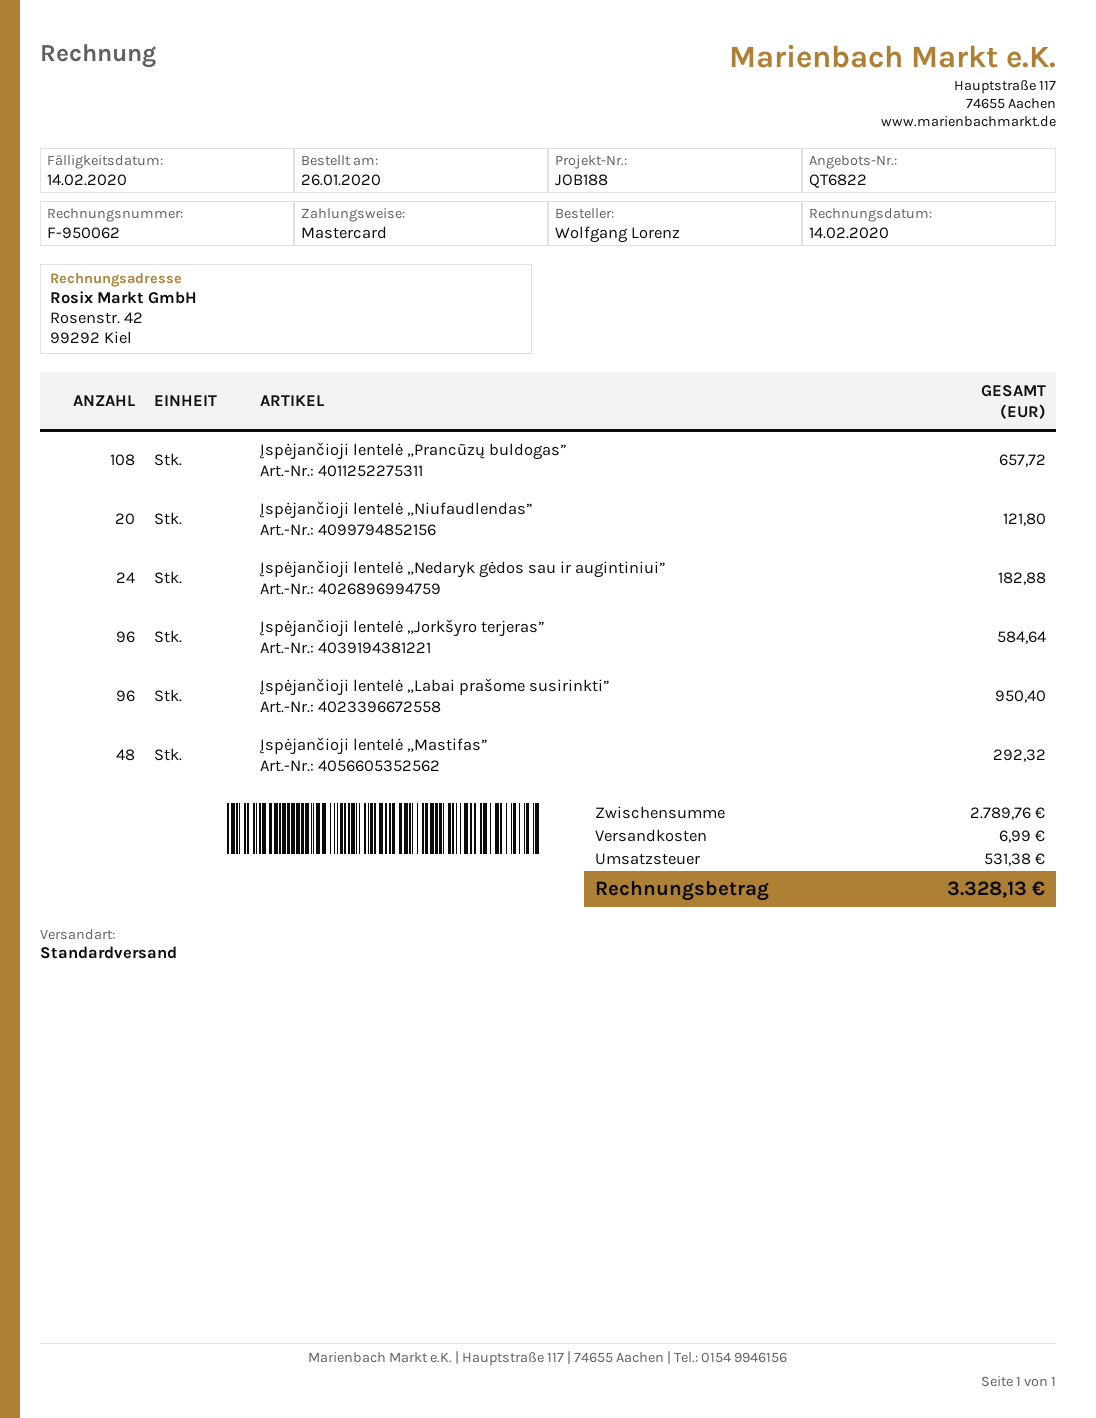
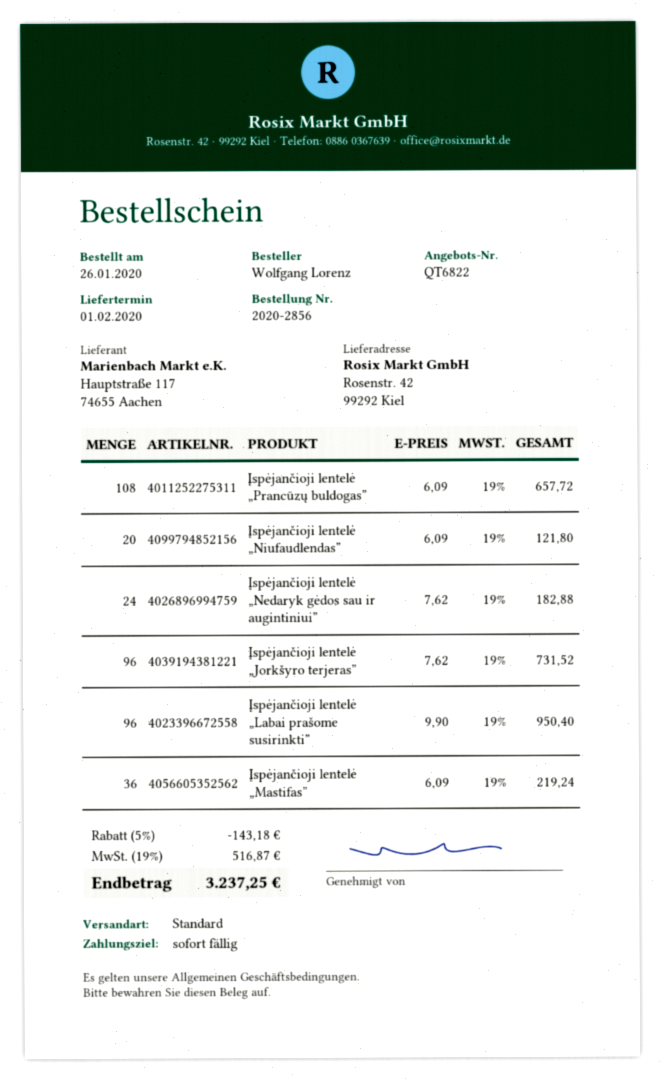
Įspėjančioji lentelė „Jorkšyro terjeras”: 96 for 584.64 -> 96 for 731.52
Įspėjančioji lentelė „Mastifas”: 48 for 292.32 -> 36 for 219.24
discount: none -> 5% = 143.18
shipping: 6.99 -> none
tax: 531.38 -> 516.87
total: 3328.13 -> 3237.25

